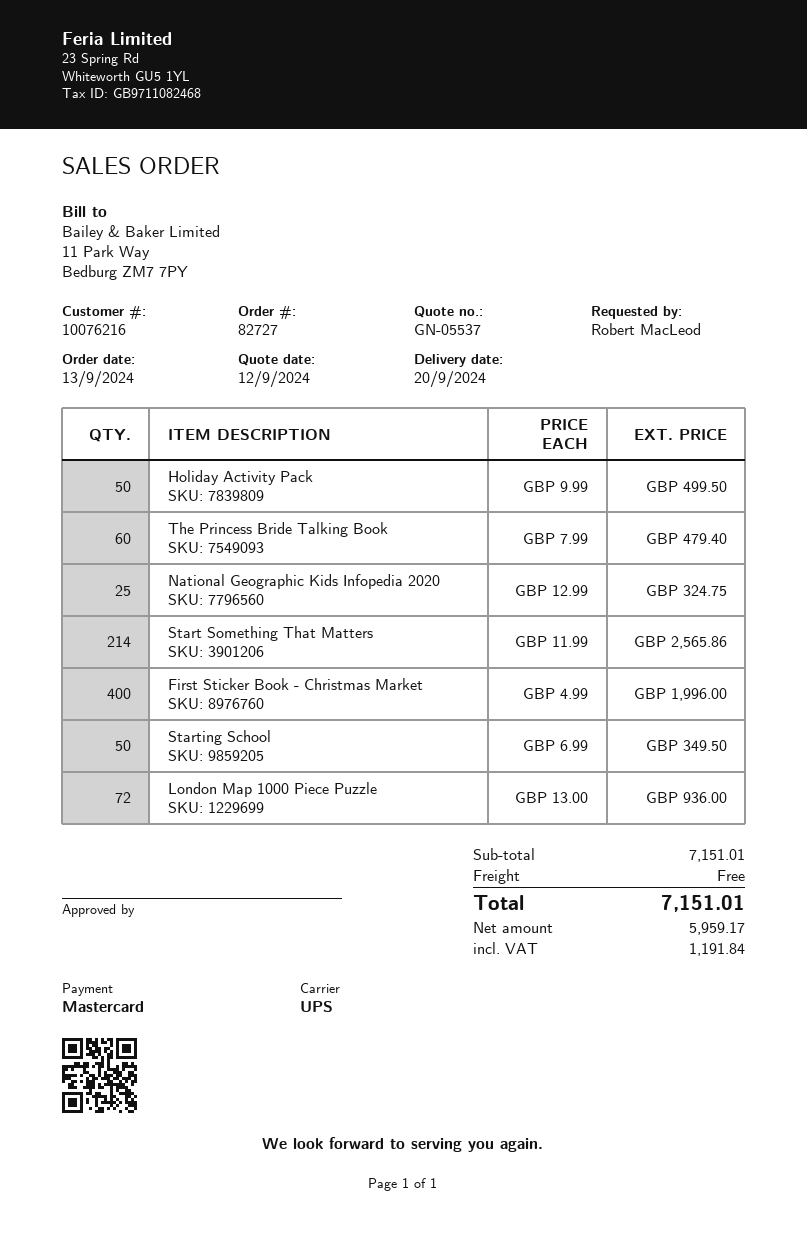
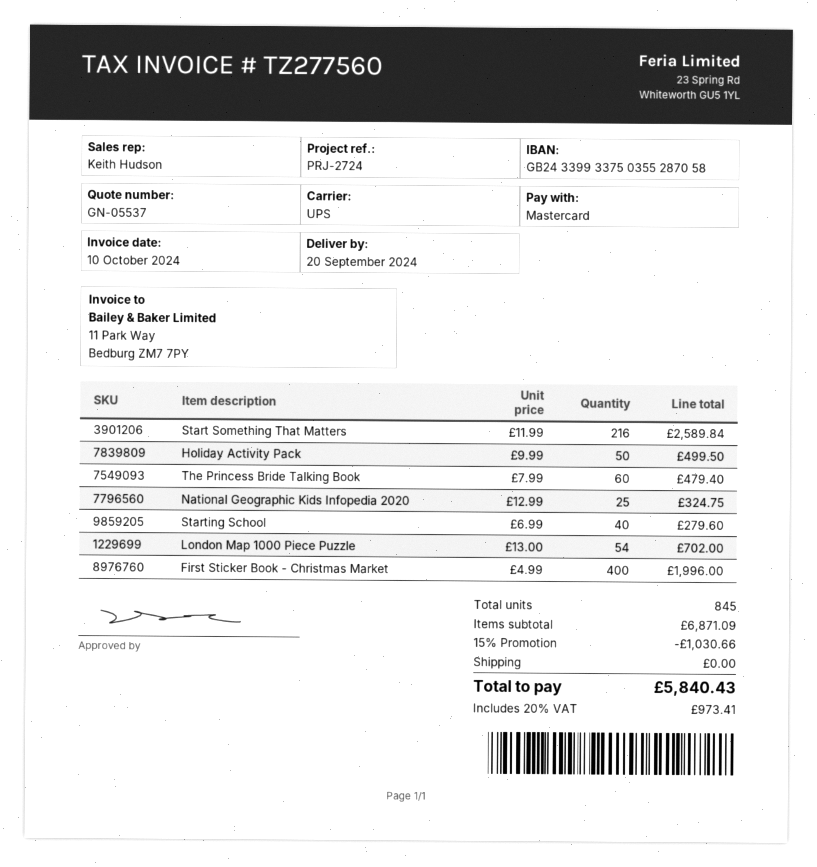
Start Something That Matters: 214 x 11.99 = 2565.86 -> 216 x 11.99 = 2589.84
Starting School: 50 x 6.99 = 349.50 -> 40 x 6.99 = 279.60
London Map 1000 Piece Puzzle: 72 x 13.00 = 936.00 -> 54 x 13.00 = 702.00
subtotal: 7151.01 -> 6871.09
discount: none -> 15% = 1030.66
tax: 1191.84 -> 973.41
total: 7151.01 -> 5840.43

